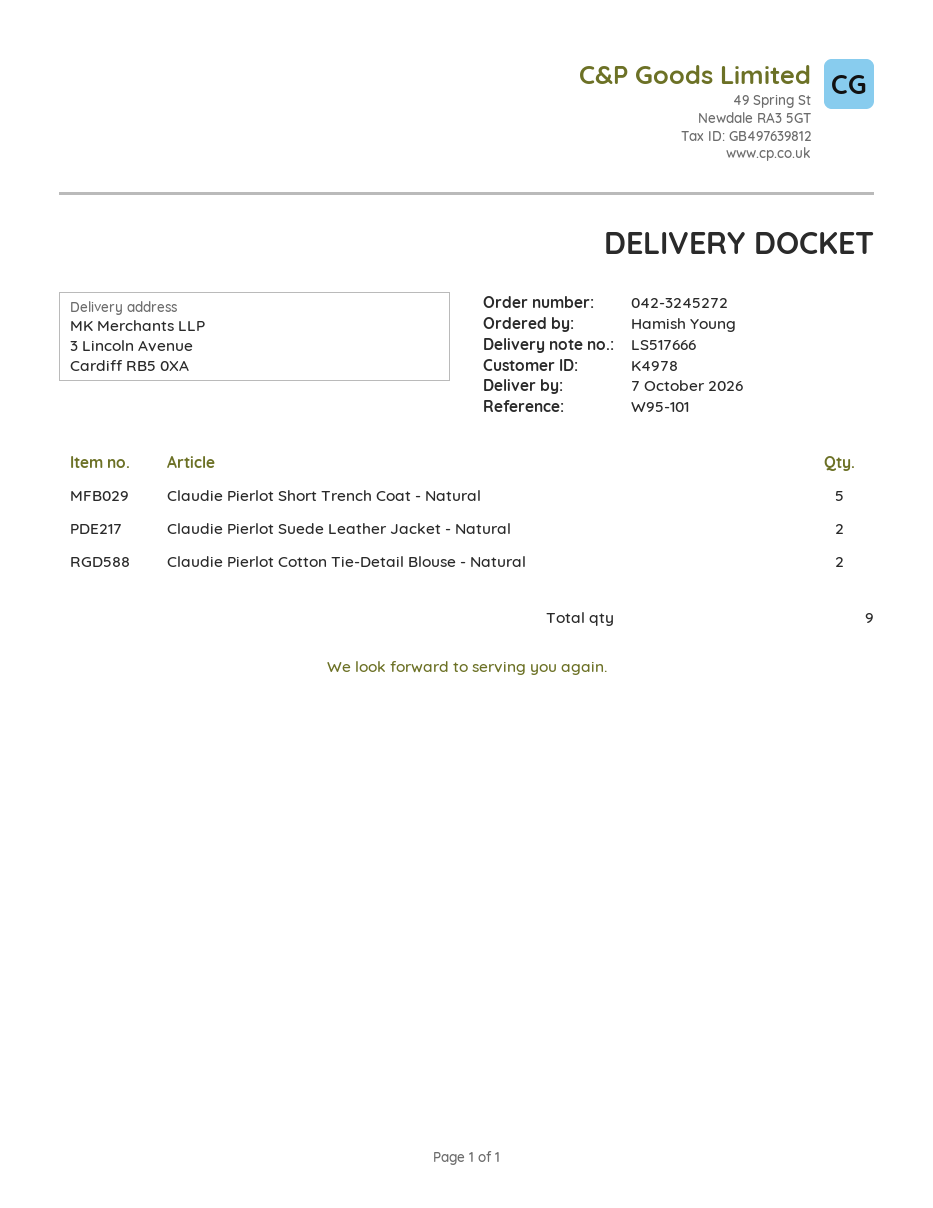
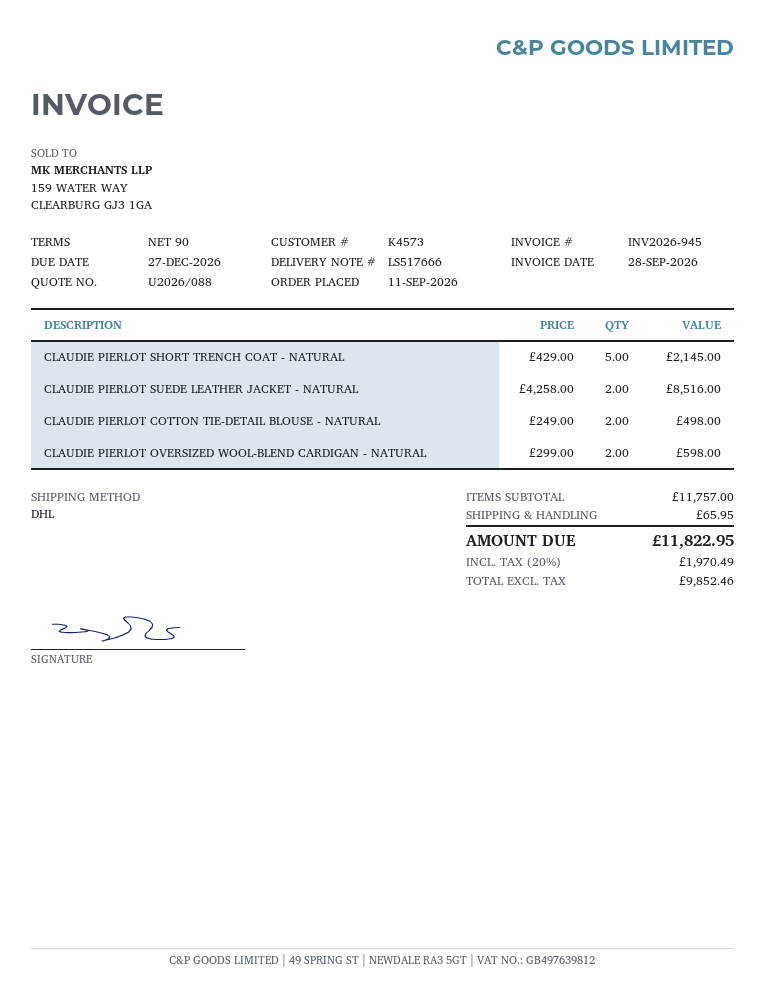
customer number: K4978 -> K4573
CLAUDIE PIERLOT OVERSIZED WOOL-BLEND CARDIGAN - NATURAL: none -> 2

